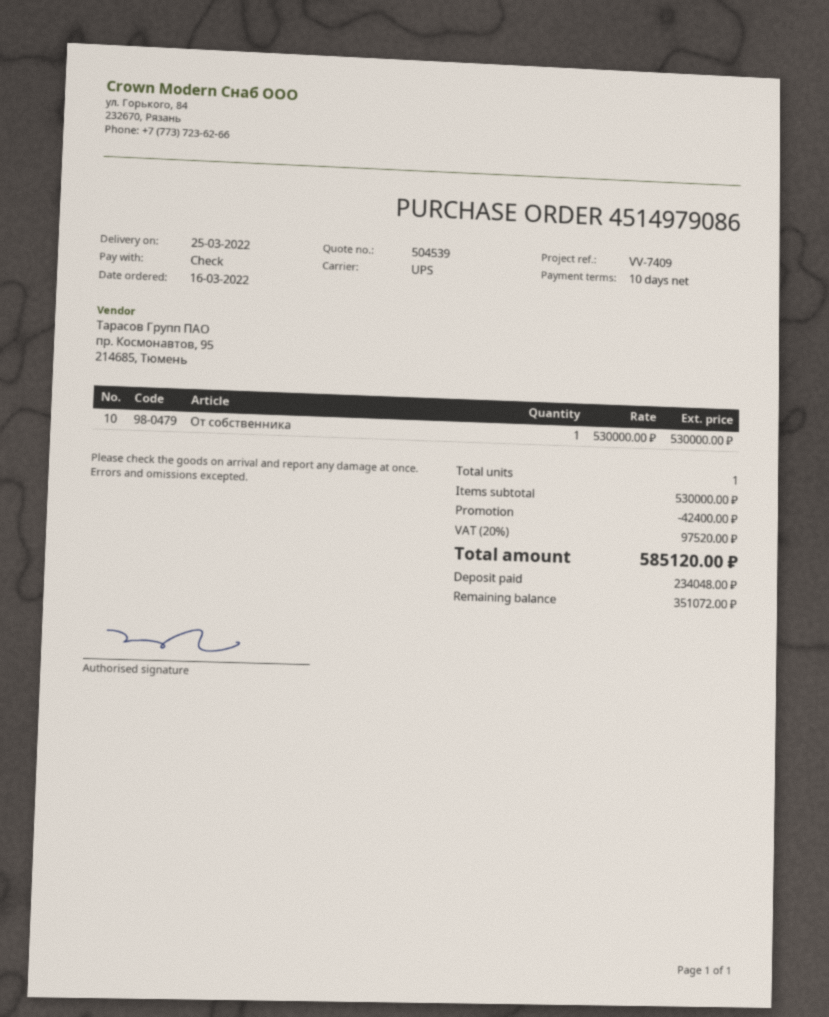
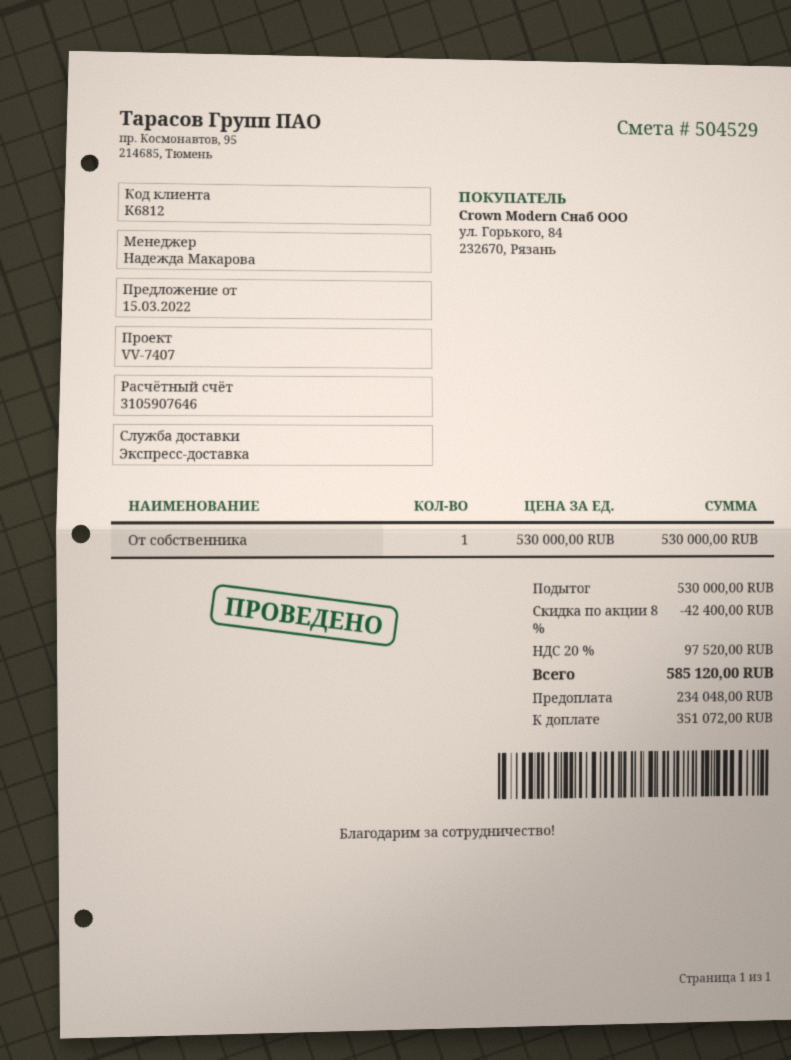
quote number: 504539 -> 504529
reference: VV-7409 -> VV-7407
shipping method: UPS -> express

